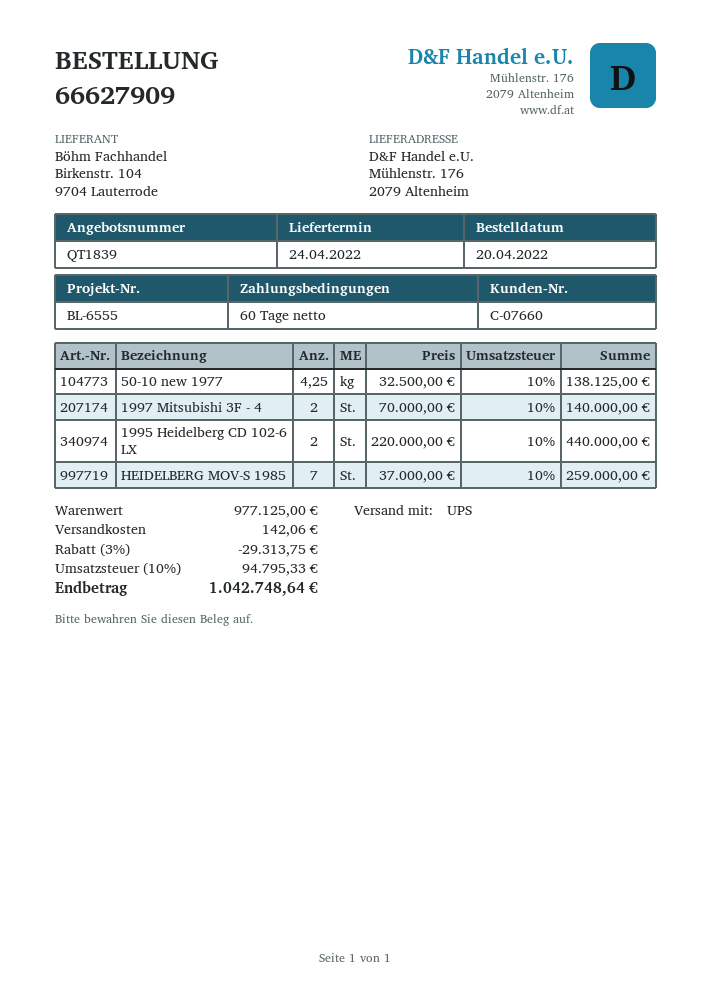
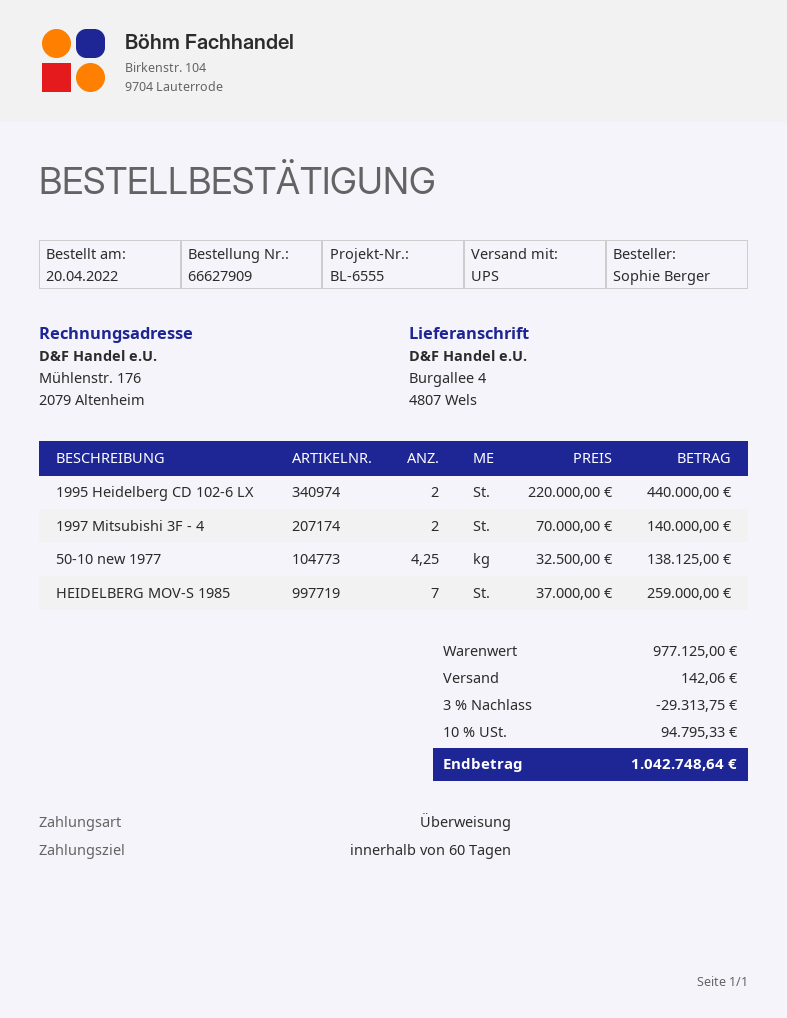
ship to: Mühlenstr. 176, 2079 Altenheim -> Burgallee 4, 4807 Wels

